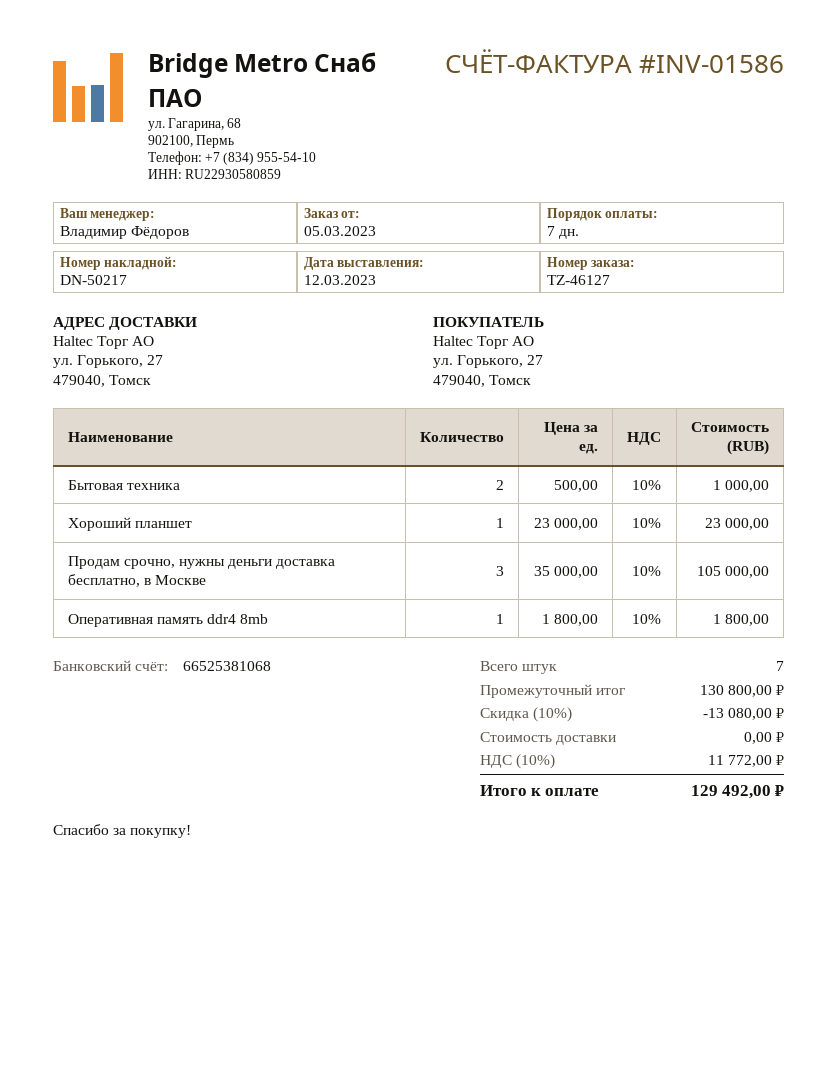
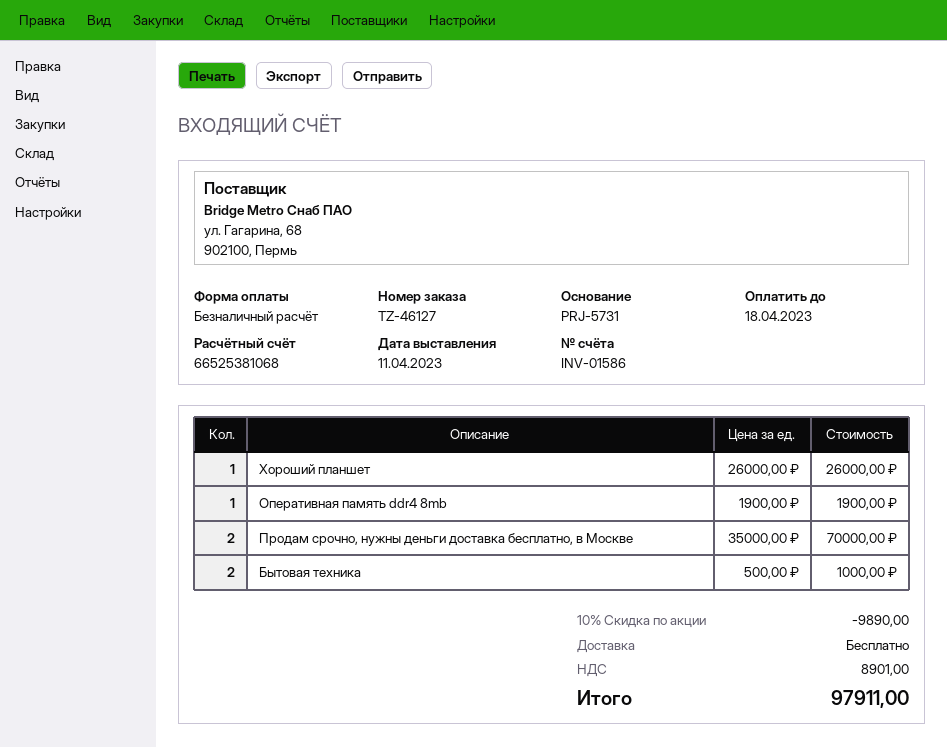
invoice date: 2023-03-12 -> 2023-04-11
Хороший планшет: 1 x 23000.00 = 23000.00 -> 1 x 26000.00 = 26000.00
Продам срочно, нужны деньги доставка бесплатно, в Москве: 3 x 35000.00 = 105000.00 -> 2 x 35000.00 = 70000.00
Оперативная память ddr4 8mb: 1 x 1800.00 = 1800.00 -> 1 x 1900.00 = 1900.00
discount: 10% = 13080.00 -> 10% = 9890.00
tax: 11772.00 -> 8901.00
total: 129492.00 -> 97911.00

